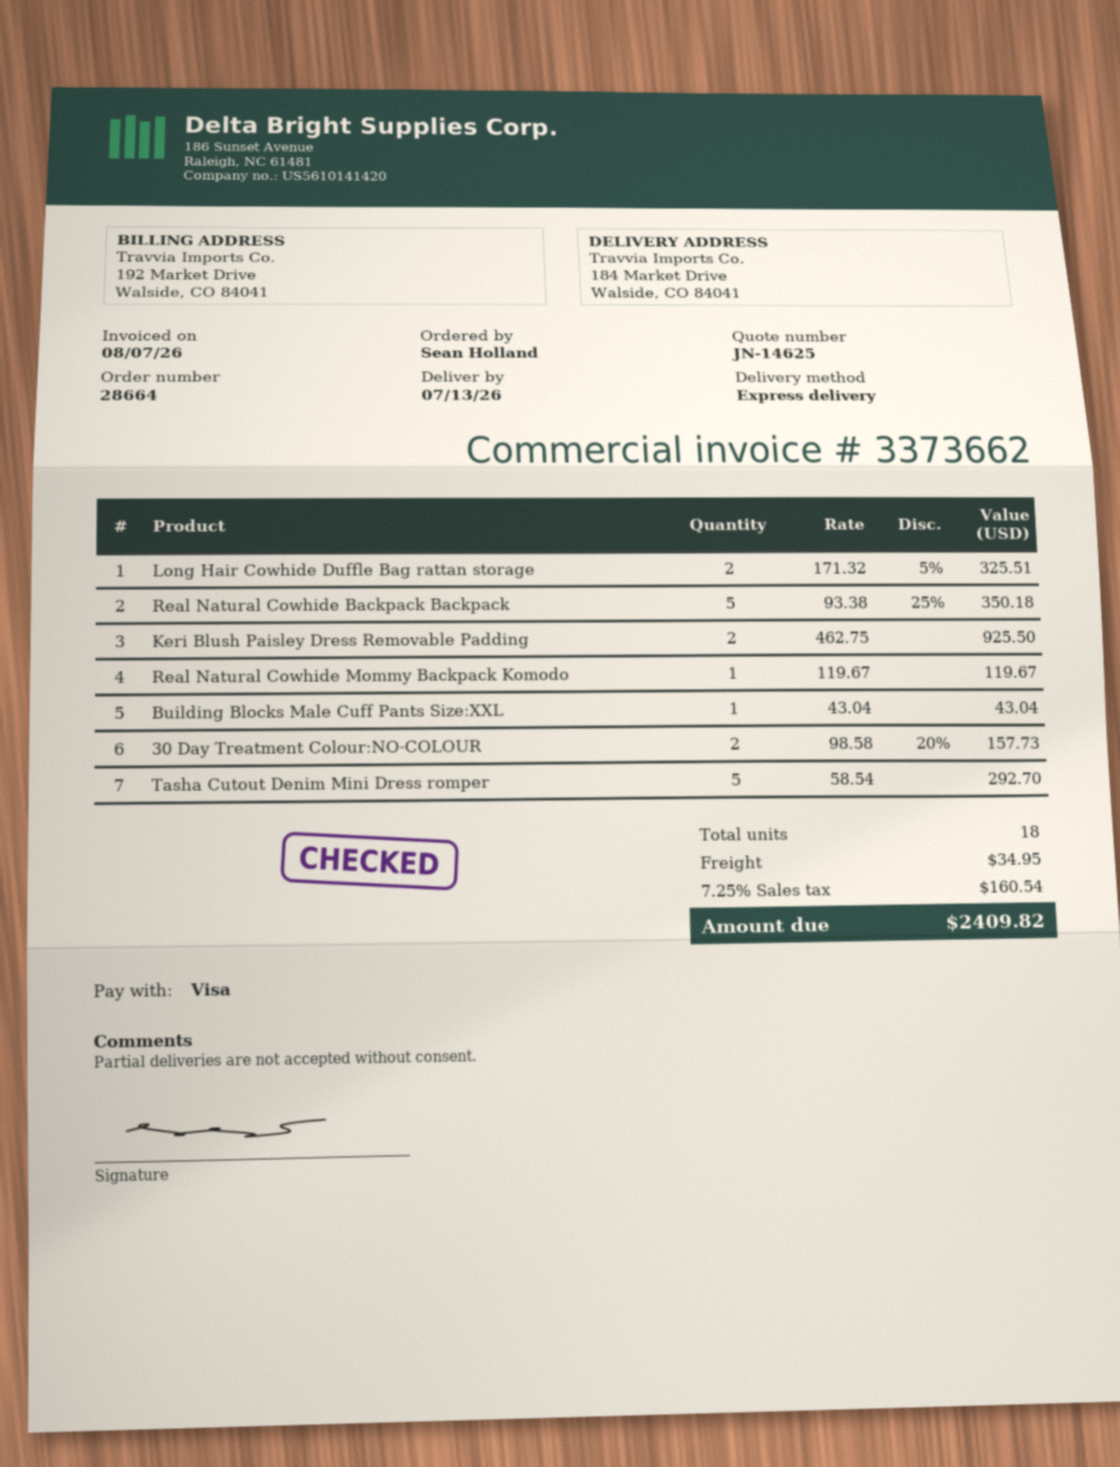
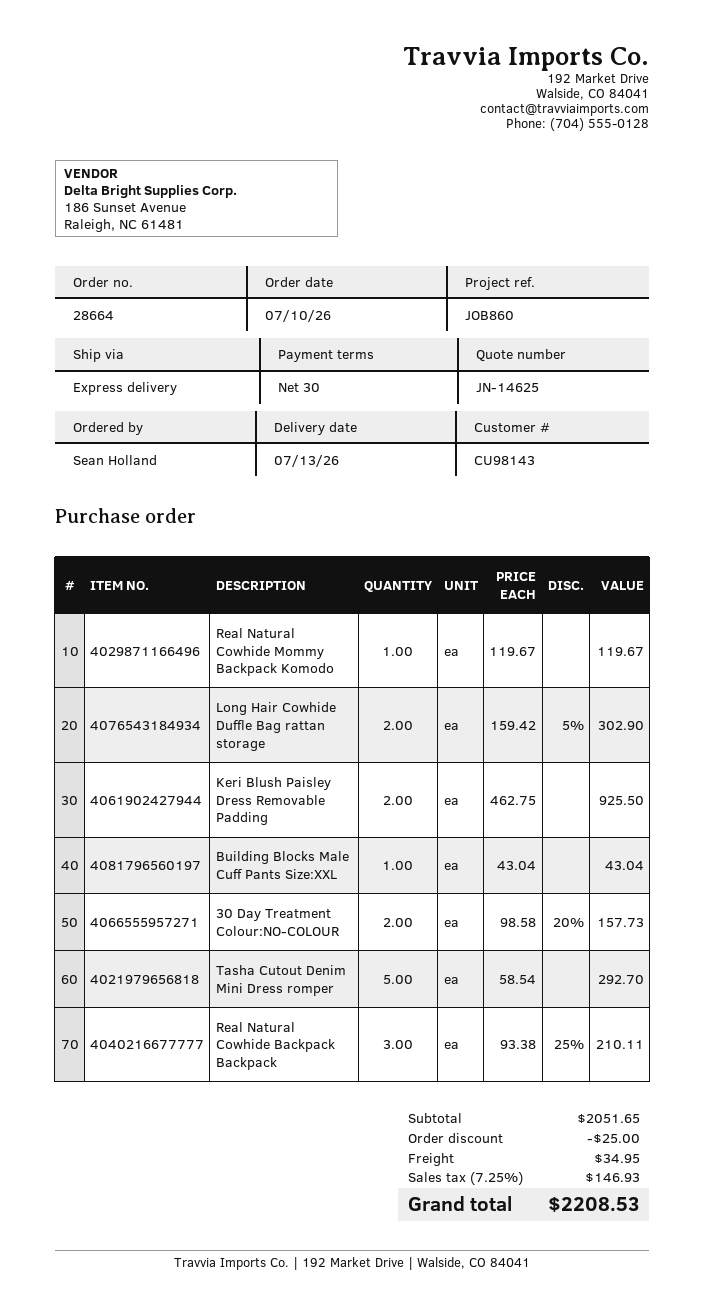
Long Hair Cowhide Duffle Bag rattan storage: 2 x 171.32 - 5% = 325.51 -> 2 x 159.42 - 5% = 302.90
Real Natural Cowhide Backpack Backpack: 5 x 93.38 - 25% = 350.18 -> 3 x 93.38 - 25% = 210.11
discount: none -> 25.00
tax: 7.25% = 160.54 -> 7.25% = 146.93
total: 2409.82 -> 2208.53

